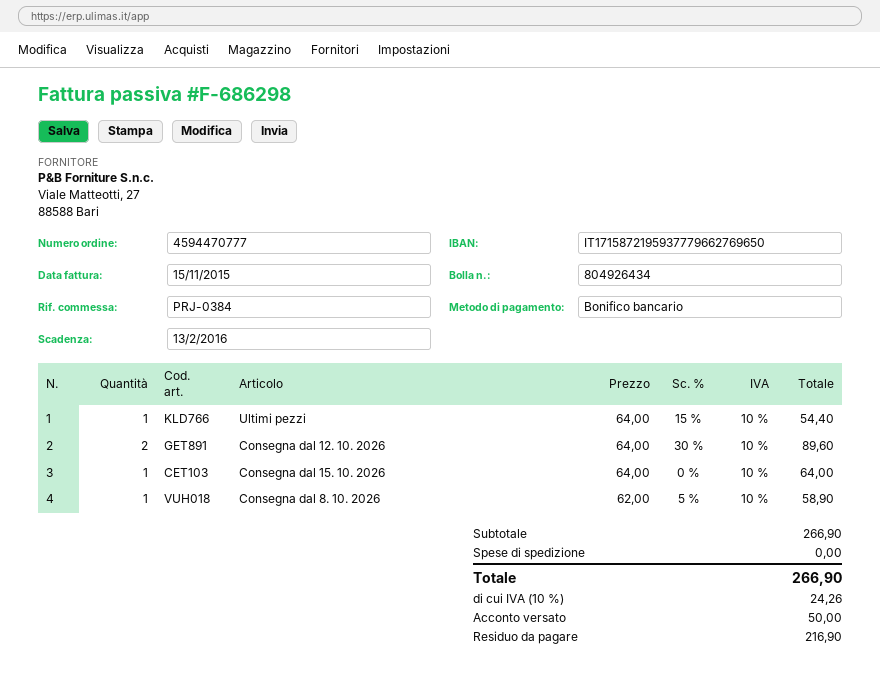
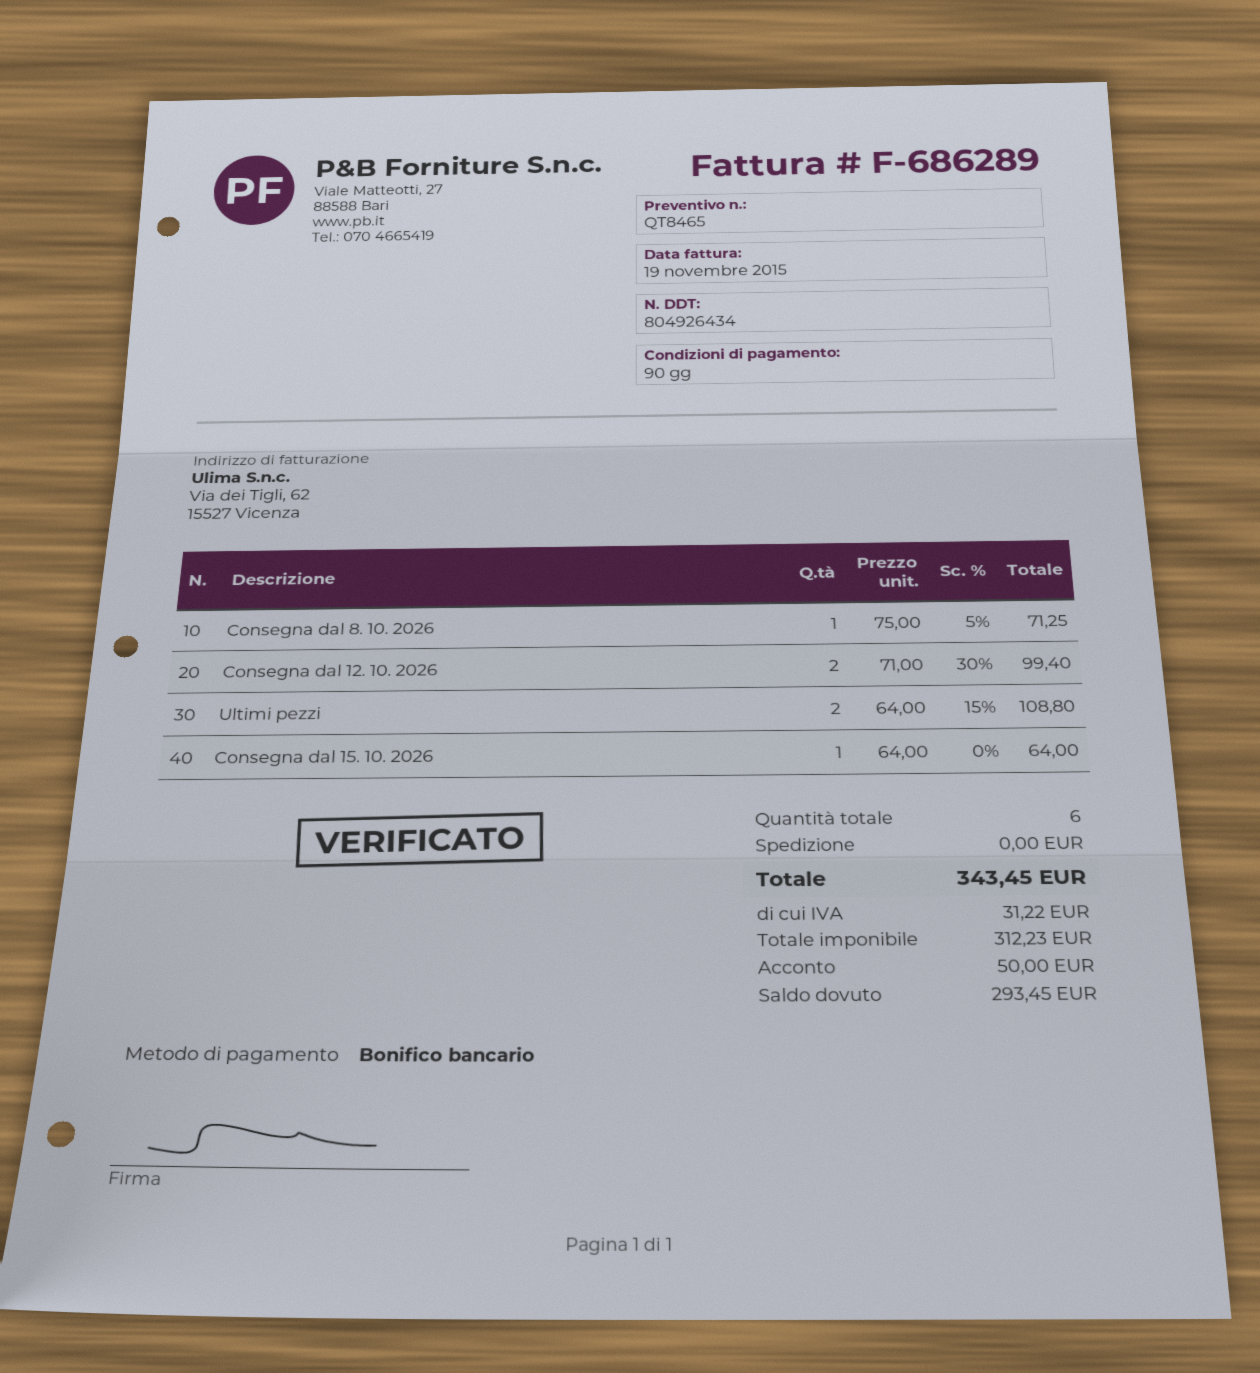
invoice number: F-686298 -> F-686289
invoice date: 2015-11-15 -> 2015-11-19
Ultimi pezzi: 1 x 64.00 - 15% = 54.40 -> 2 x 64.00 - 15% = 108.80
Consegna dal 12. 10. 2026: 2 x 64.00 - 30% = 89.60 -> 2 x 71.00 - 30% = 99.40
Consegna dal 8. 10. 2026: 1 x 62.00 - 5% = 58.90 -> 1 x 75.00 - 5% = 71.25
tax: 24.26 -> 31.22
total: 266.90 -> 343.45
balance: 216.90 -> 293.45

